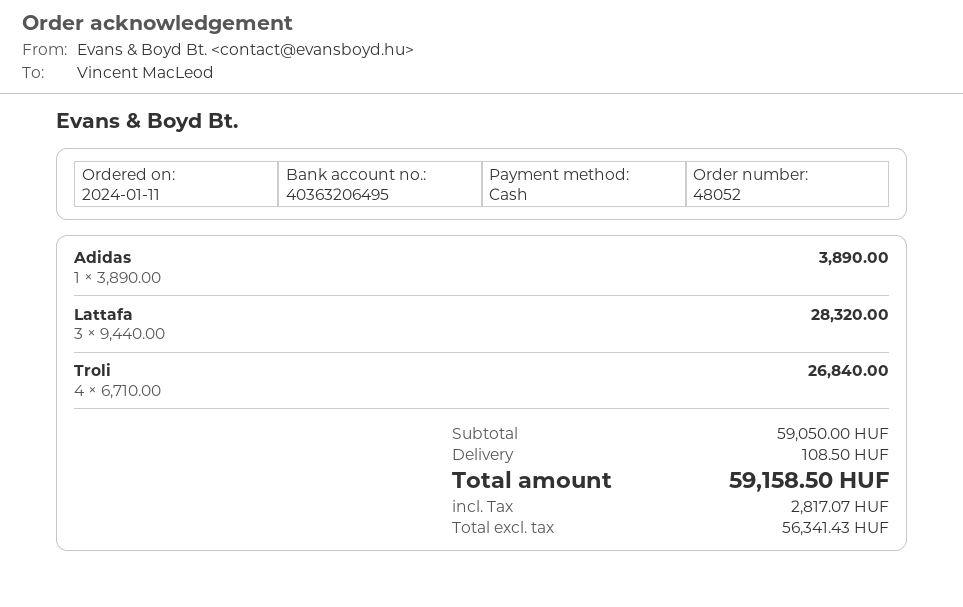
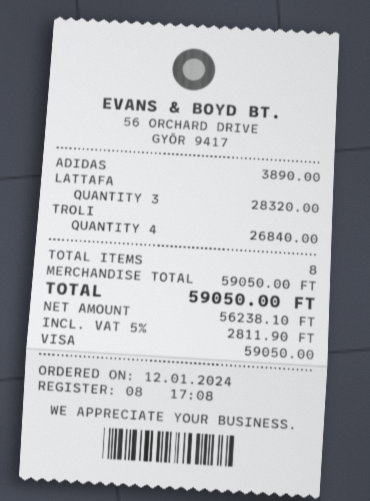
order date: 2024-01-11 -> 2024-01-12
payment method: cash -> Visa
shipping: 108.50 -> none
net: 56341.43 -> 56238.10
tax: 2817.07 -> 2811.90
total: 59158.50 -> 59050.00

